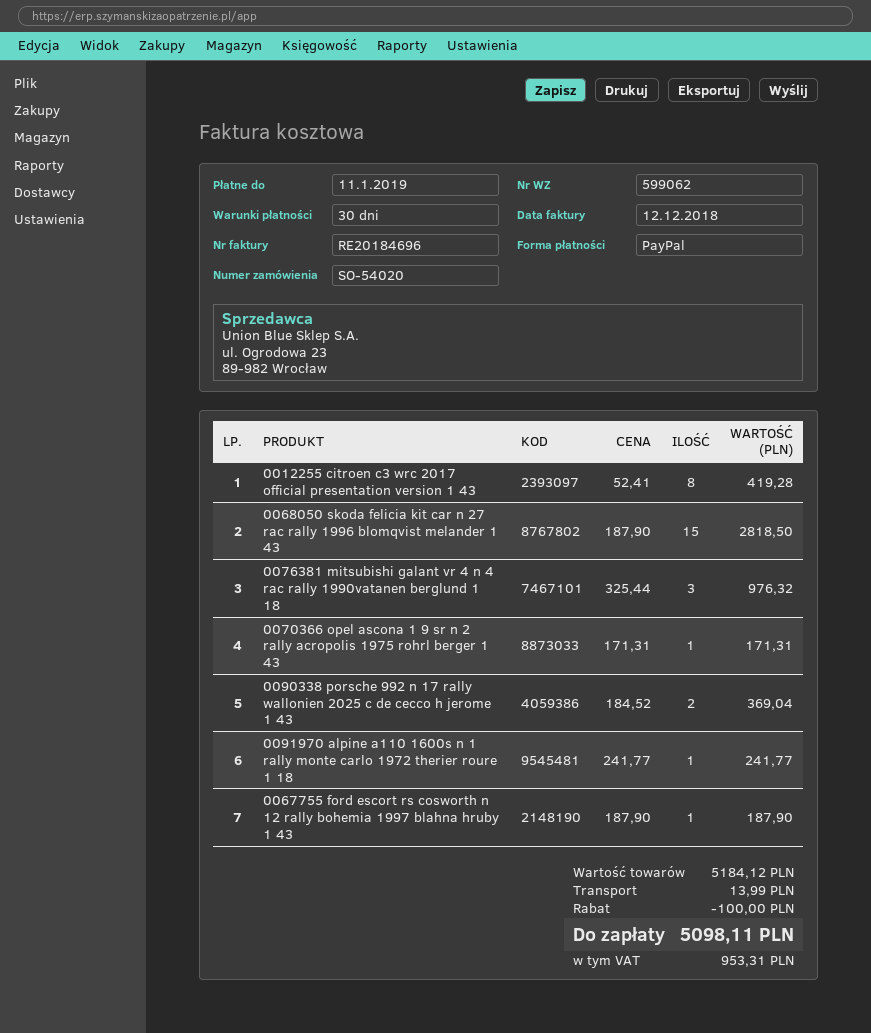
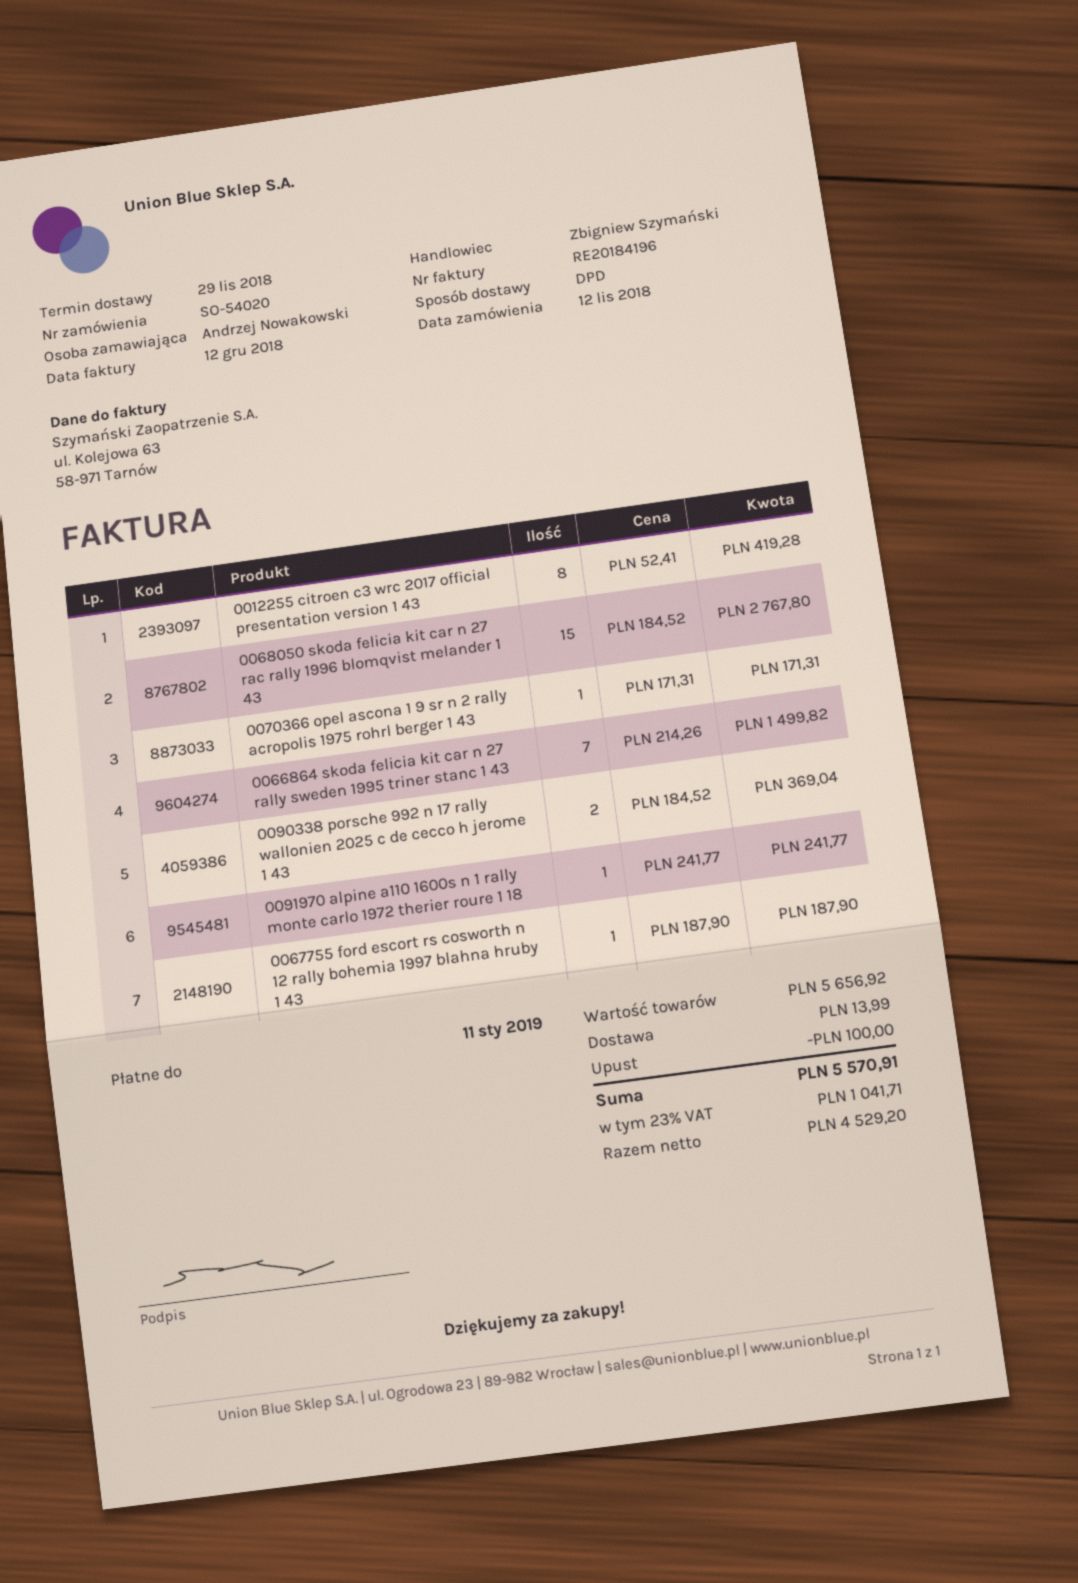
invoice number: RE20184696 -> RE20184196
0068050 skoda felicia kit car n 27 rac rally 1996 blomqvist melander 1 43: 15 x 187.90 = 2818.50 -> 15 x 184.52 = 2767.80
0076381 mitsubishi galant vr 4 n 4 rac rally 1990vatanen berglund 1 18: 3 x 325.44 = 976.32 -> none
0066864 skoda felicia kit car n 27 rally sweden 1995 triner stanc 1 43: none -> 7 x 214.26 = 1499.82
subtotal: 5184.12 -> 5656.92
tax: 953.31 -> 1041.71
total: 5098.11 -> 5570.91

